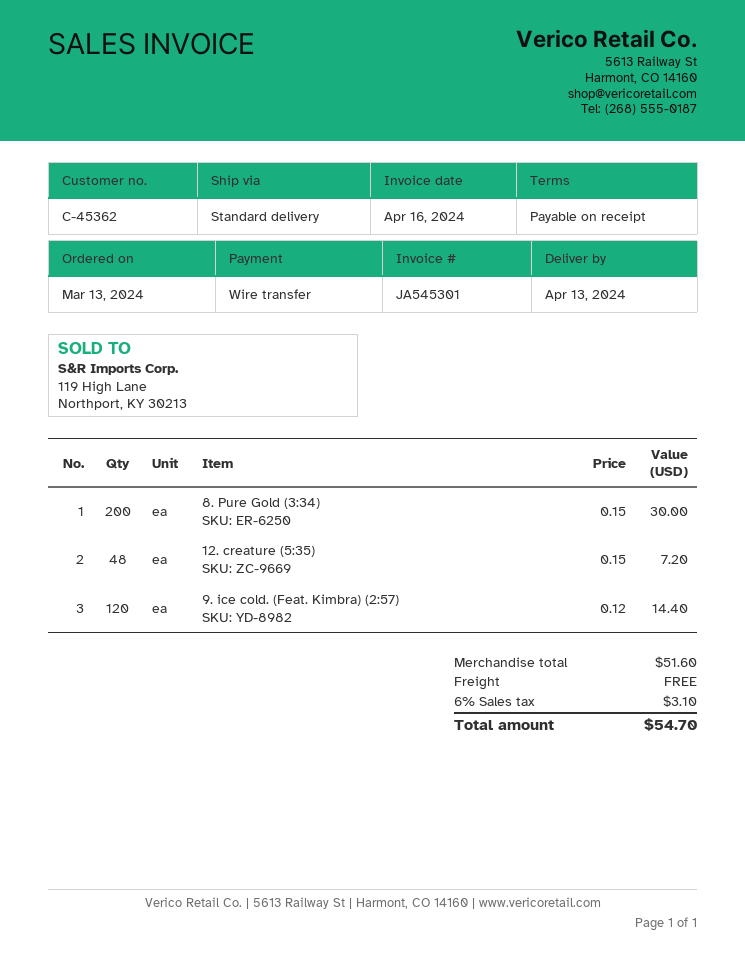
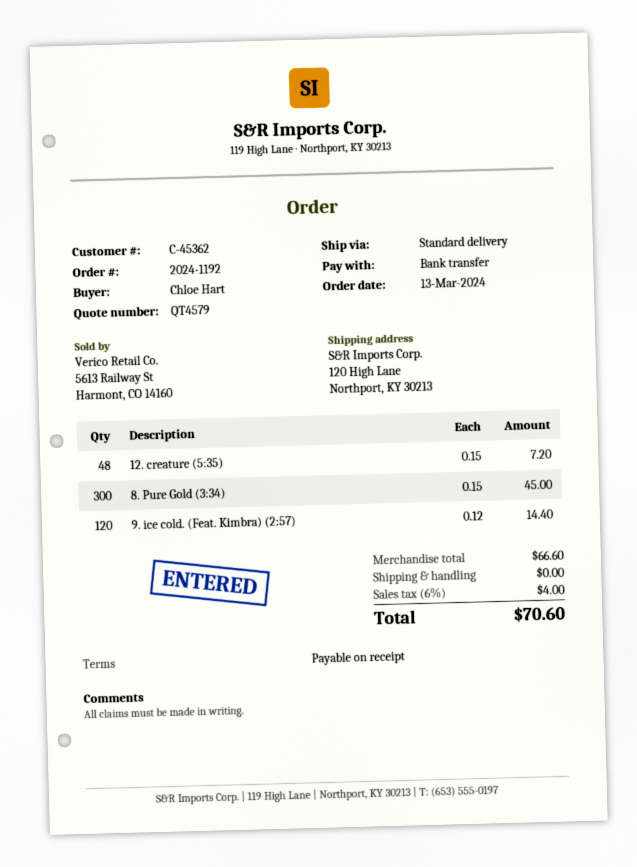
8. Pure Gold (3:34): 200 x 0.15 = 30.00 -> 300 x 0.15 = 45.00
subtotal: 51.60 -> 66.60
tax: 6% = 3.10 -> 6% = 4.00
total: 54.70 -> 70.60

